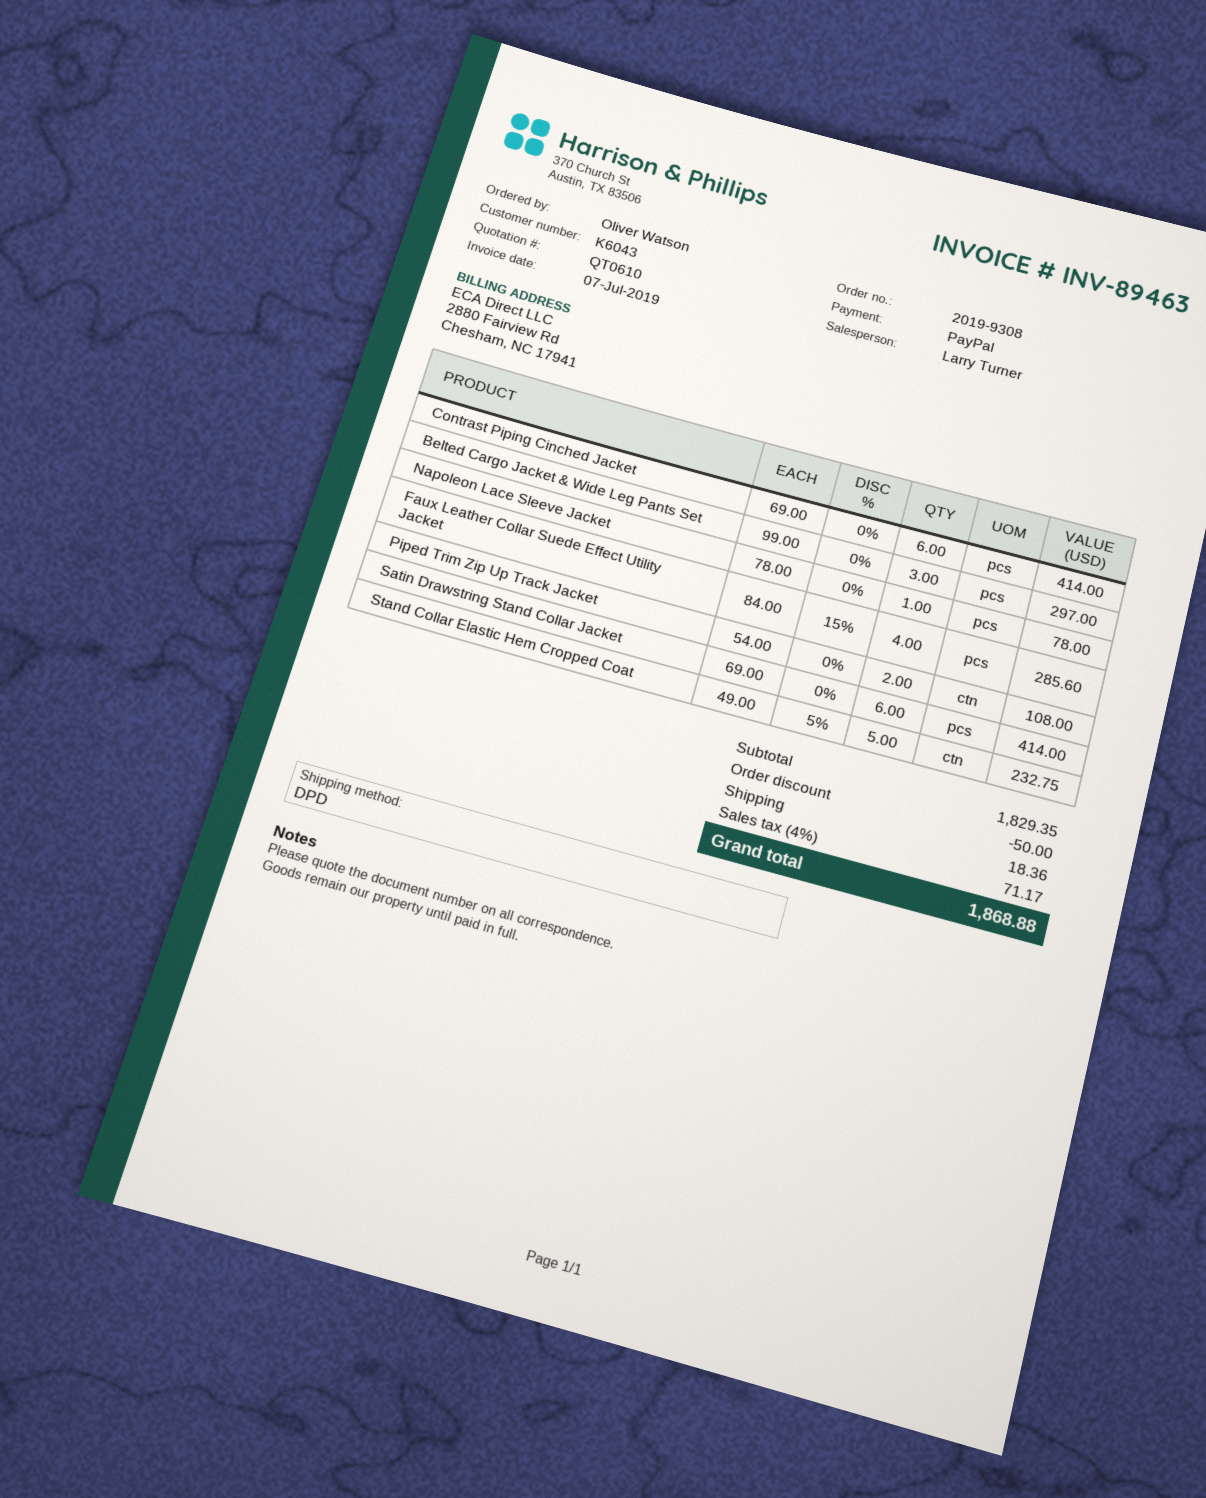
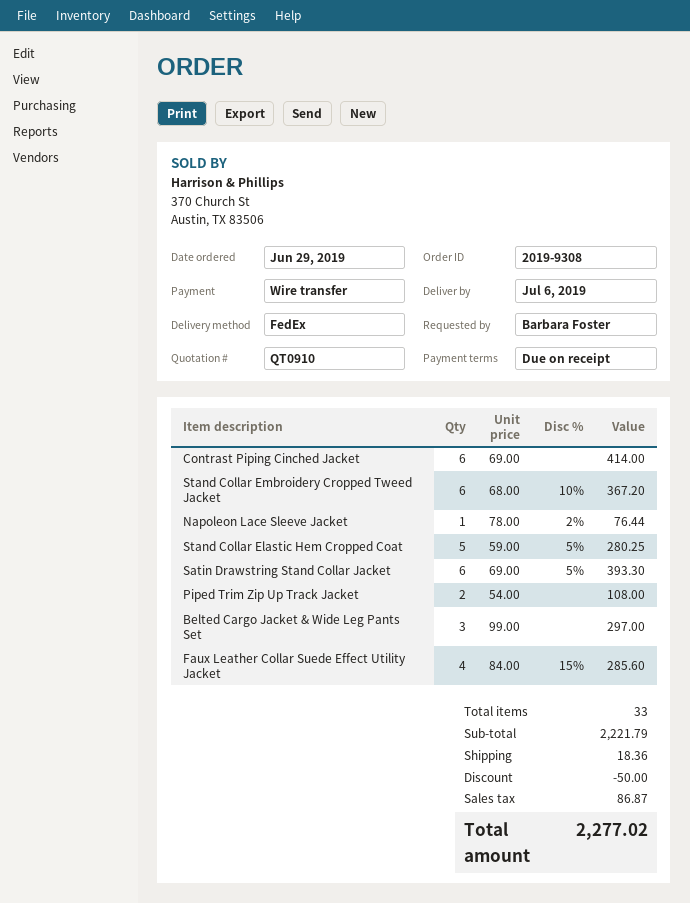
quote number: QT0610 -> QT0910
ordered by: Oliver Watson -> Barbara Foster
payment method: PayPal -> bank transfer
shipping method: DPD -> FedEx
Napoleon Lace Sleeve Jacket: 1 x 78.00 = 78.00 -> 1 x 78.00 - 2% = 76.44
Satin Drawstring Stand Collar Jacket: 6 x 69.00 = 414.00 -> 6 x 69.00 - 5% = 393.30
Stand Collar Elastic Hem Cropped Coat: 5 x 49.00 - 5% = 232.75 -> 5 x 59.00 - 5% = 280.25
Stand Collar Embroidery Cropped Tweed Jacket: none -> 6 x 68.00 - 10% = 367.20
subtotal: 1829.35 -> 2221.79
tax: 71.17 -> 86.87
total: 1868.88 -> 2277.02

